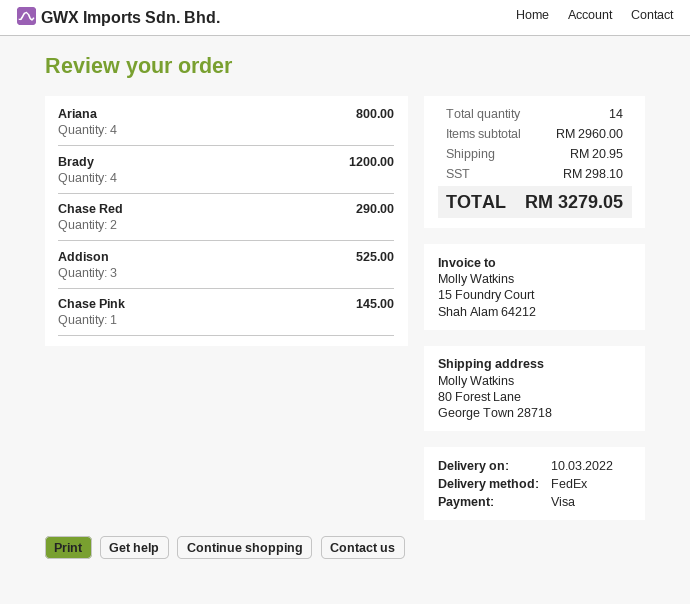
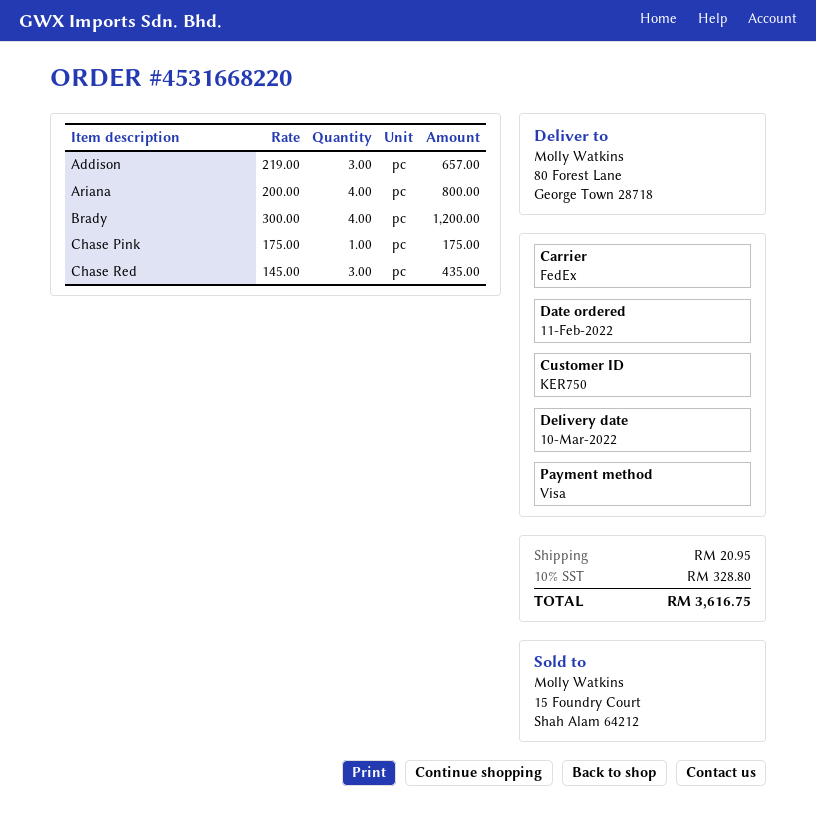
Chase Red: 2 for 290.00 -> 3 for 435.00
Addison: 3 for 525.00 -> 3 for 657.00
Chase Pink: 1 for 145.00 -> 1 for 175.00
tax: 298.10 -> 328.80
total: 3279.05 -> 3616.75

